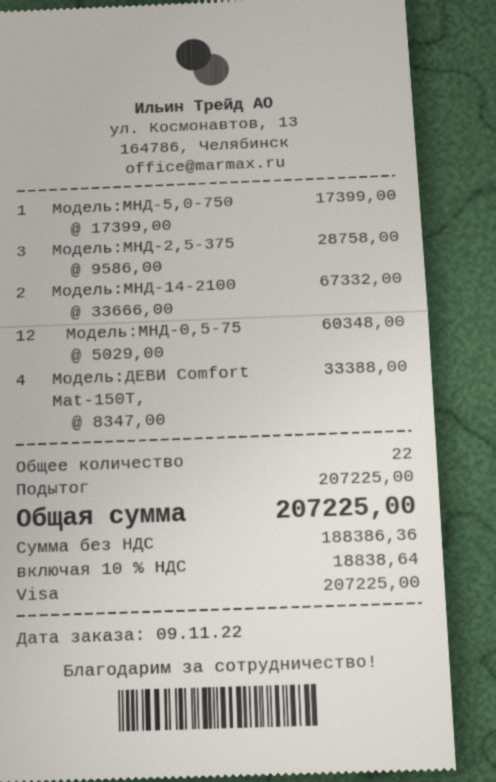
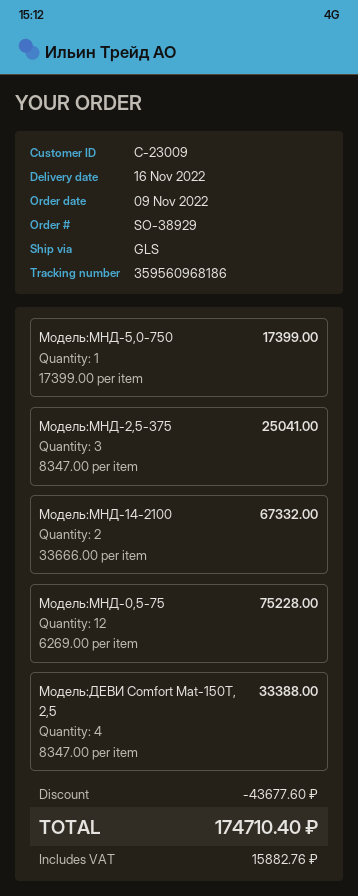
Модель:МНД-2,5-375: 3 x 9586.00 = 28758.00 -> 3 x 8347.00 = 25041.00
Модель:МНД-0,5-75: 12 x 5029.00 = 60348.00 -> 12 x 6269.00 = 75228.00
discount: none -> 43677.60
tax: 18838.64 -> 15882.76
total: 207225.00 -> 174710.40

